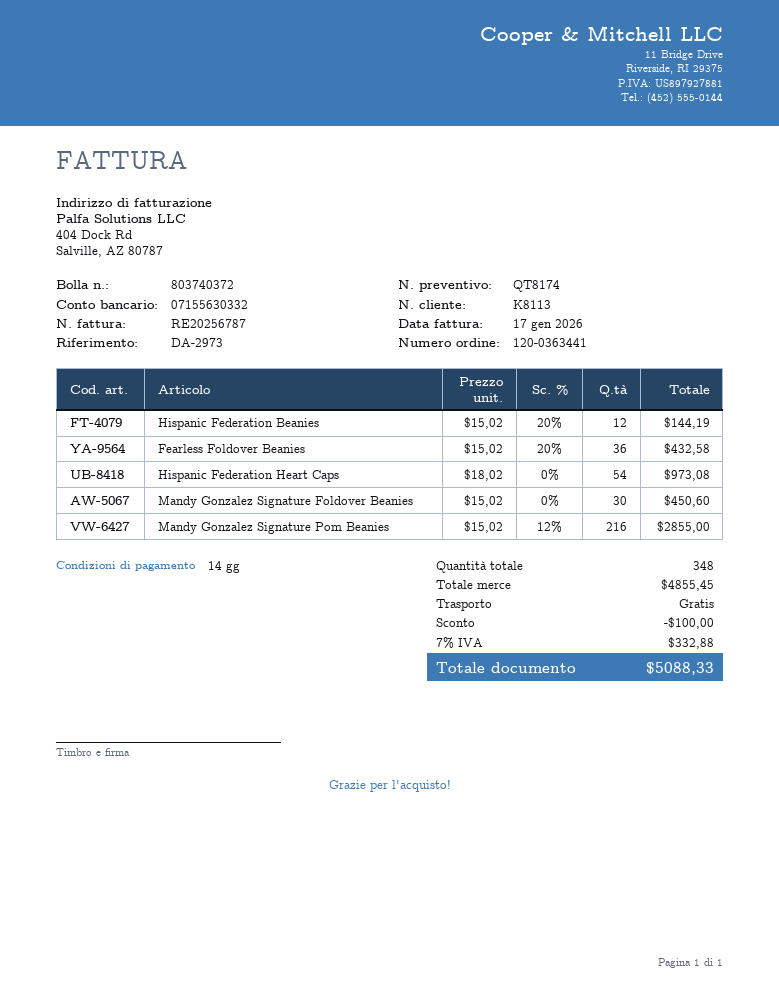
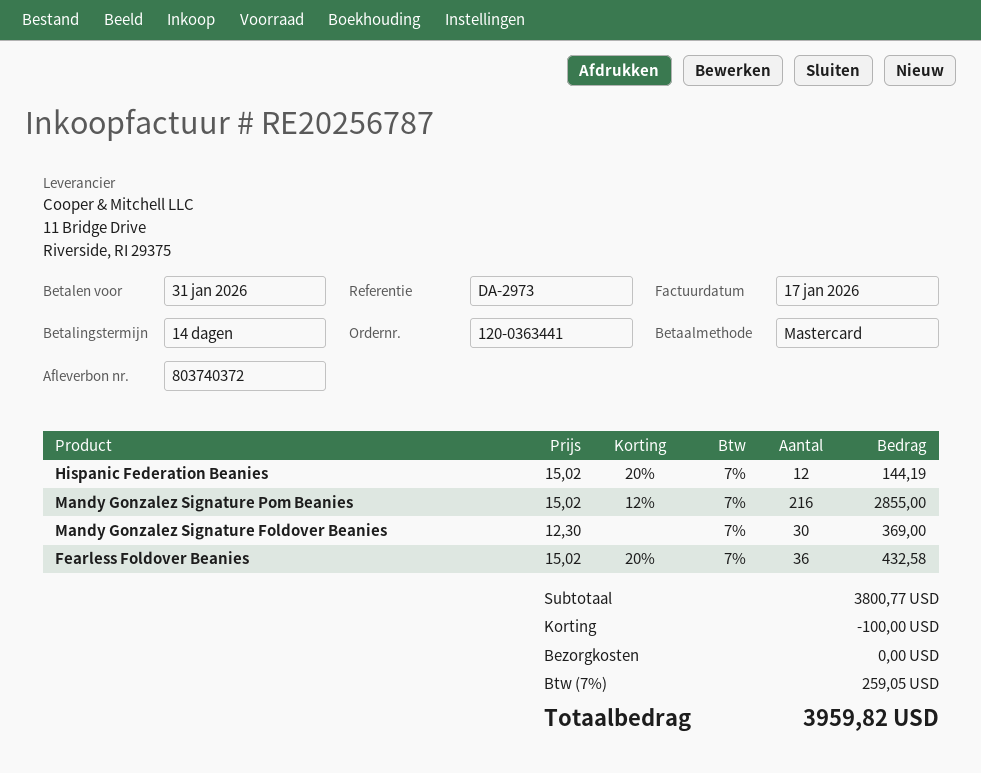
Hispanic Federation Heart Caps: 54 x 18.02 = 973.08 -> none
Mandy Gonzalez Signature Foldover Beanies: 30 x 15.02 = 450.60 -> 30 x 12.30 = 369.00
subtotal: 4855.45 -> 3800.77
tax: 7% = 332.88 -> 7% = 259.05
total: 5088.33 -> 3959.82

